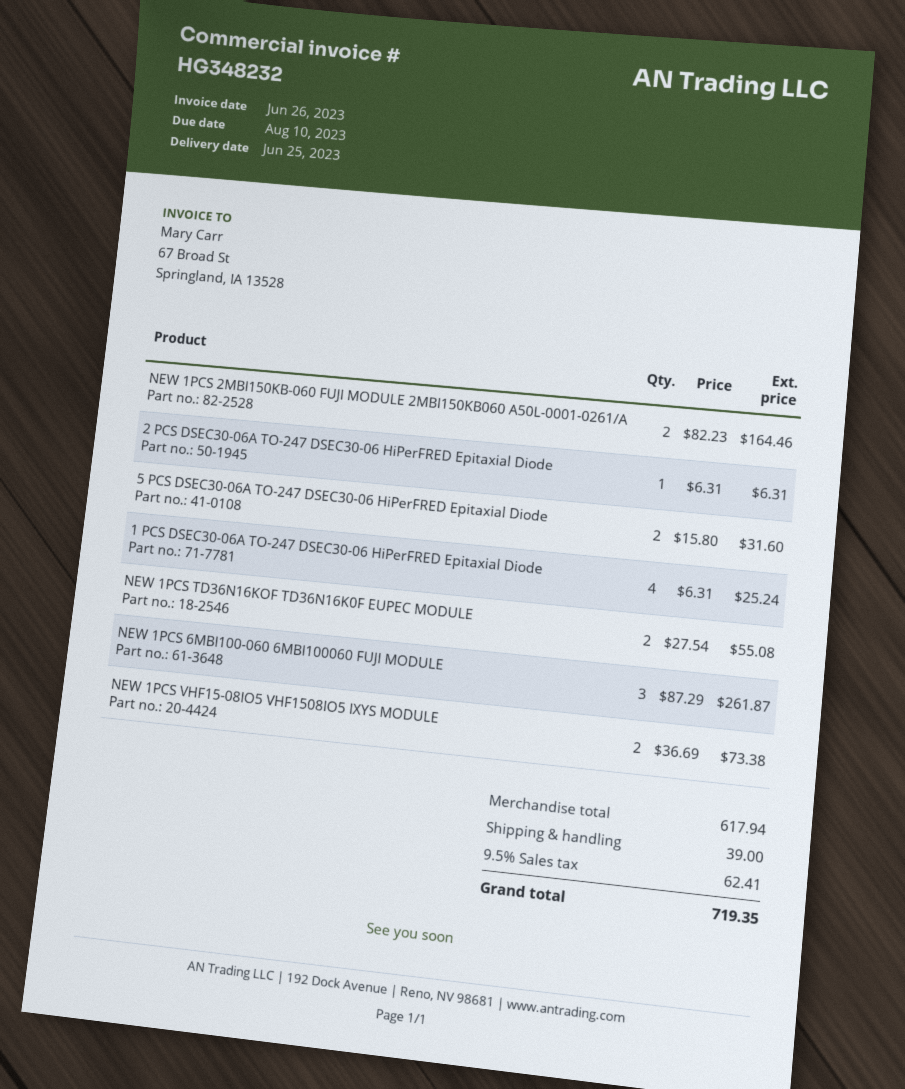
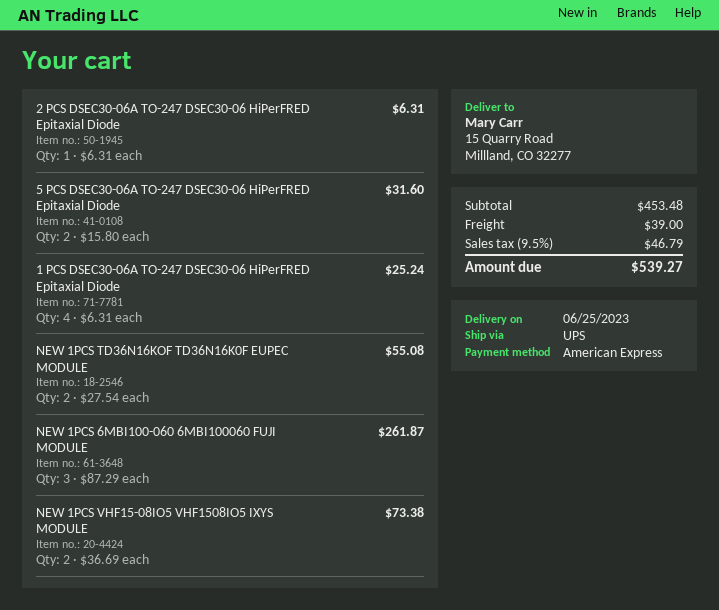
NEW 1PCS 2MBI150KB-060 FUJI MODULE 2MBI150KB060 A50L-0001-0261/A: 2 x 82.23 = 164.46 -> none
subtotal: 617.94 -> 453.48
tax: 9.5% = 62.41 -> 9.5% = 46.79
total: 719.35 -> 539.27

